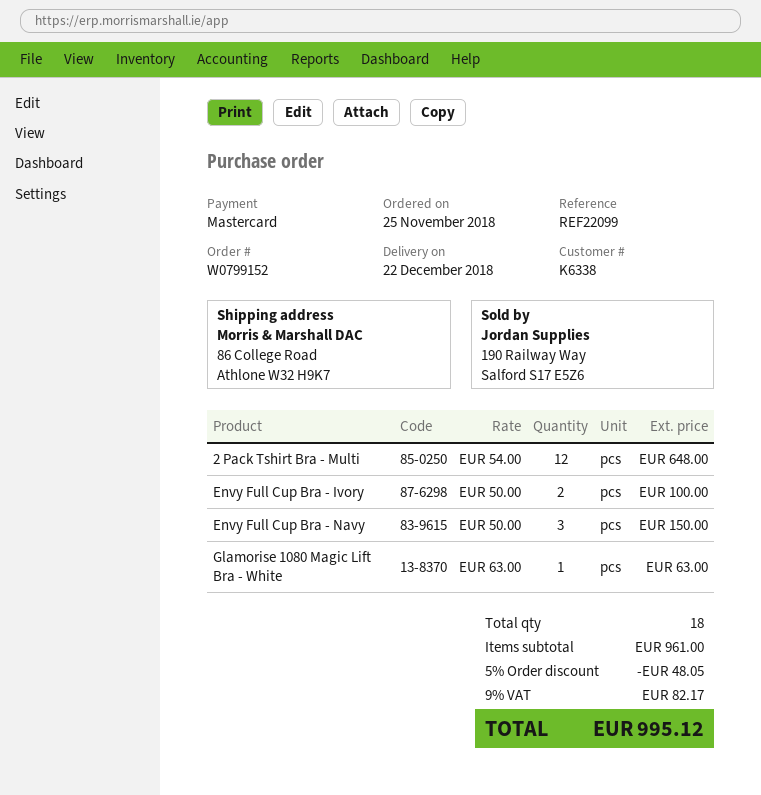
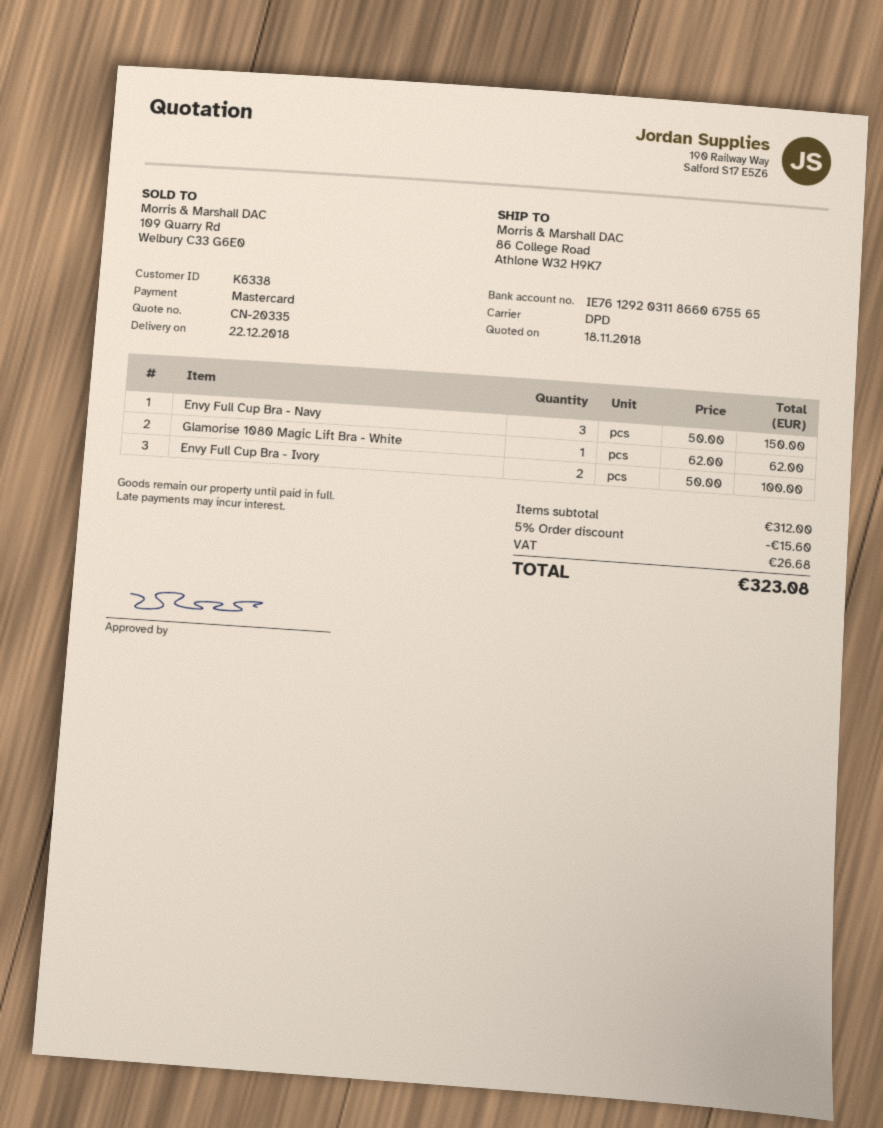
2 Pack Tshirt Bra - Multi: 12 x 54.00 = 648.00 -> none
Glamorise 1080 Magic Lift Bra - White: 1 x 63.00 = 63.00 -> 1 x 62.00 = 62.00
subtotal: 961.00 -> 312.00
discount: 5% = 48.05 -> 5% = 15.60
tax: 82.17 -> 26.68
total: 995.12 -> 323.08

